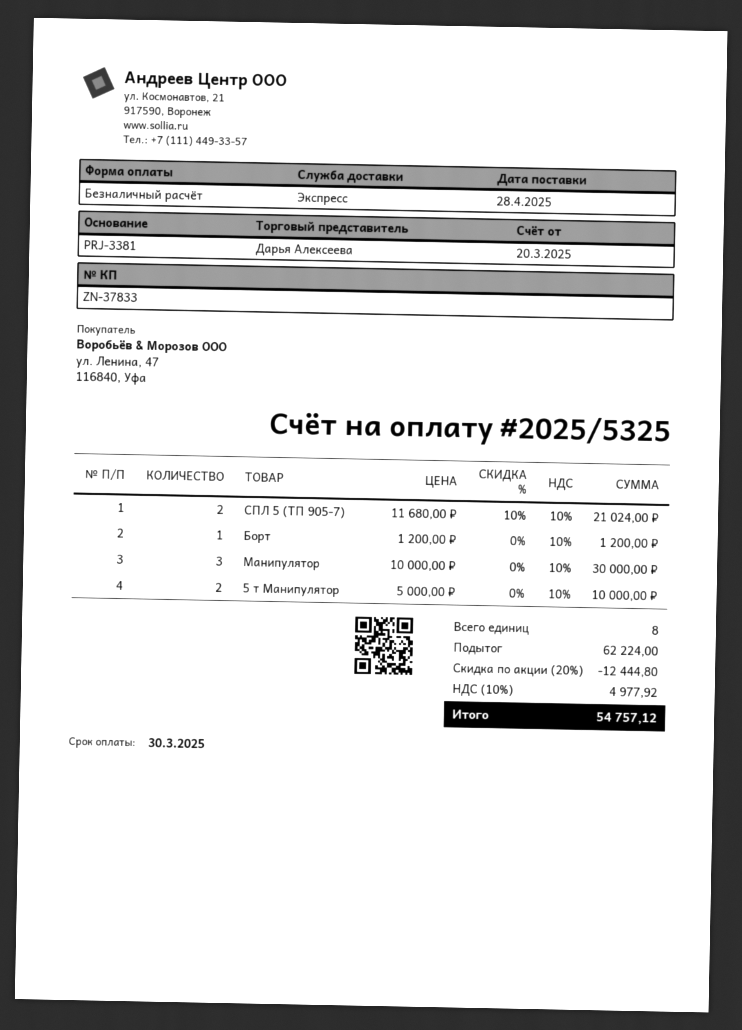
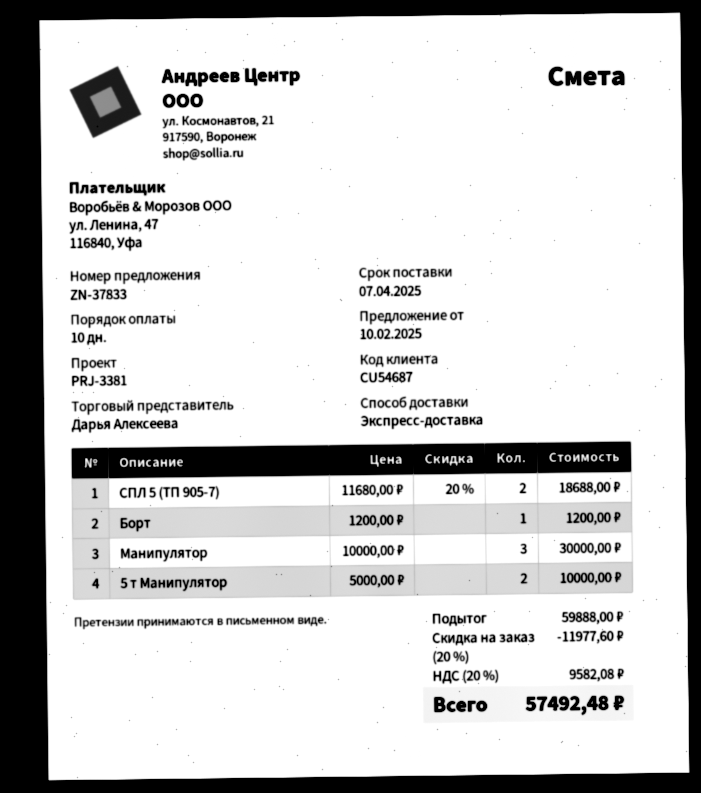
delivery date: 2025-04-28 -> 2025-04-07
СПЛ 5 (ТП 905-7): 2 x 11680.00 - 10% = 21024.00 -> 2 x 11680.00 - 20% = 18688.00
subtotal: 62224.00 -> 59888.00
discount: 20% = 12444.80 -> 20% = 11977.60
tax: 10% = 4977.92 -> 20% = 9582.08
total: 54757.12 -> 57492.48

